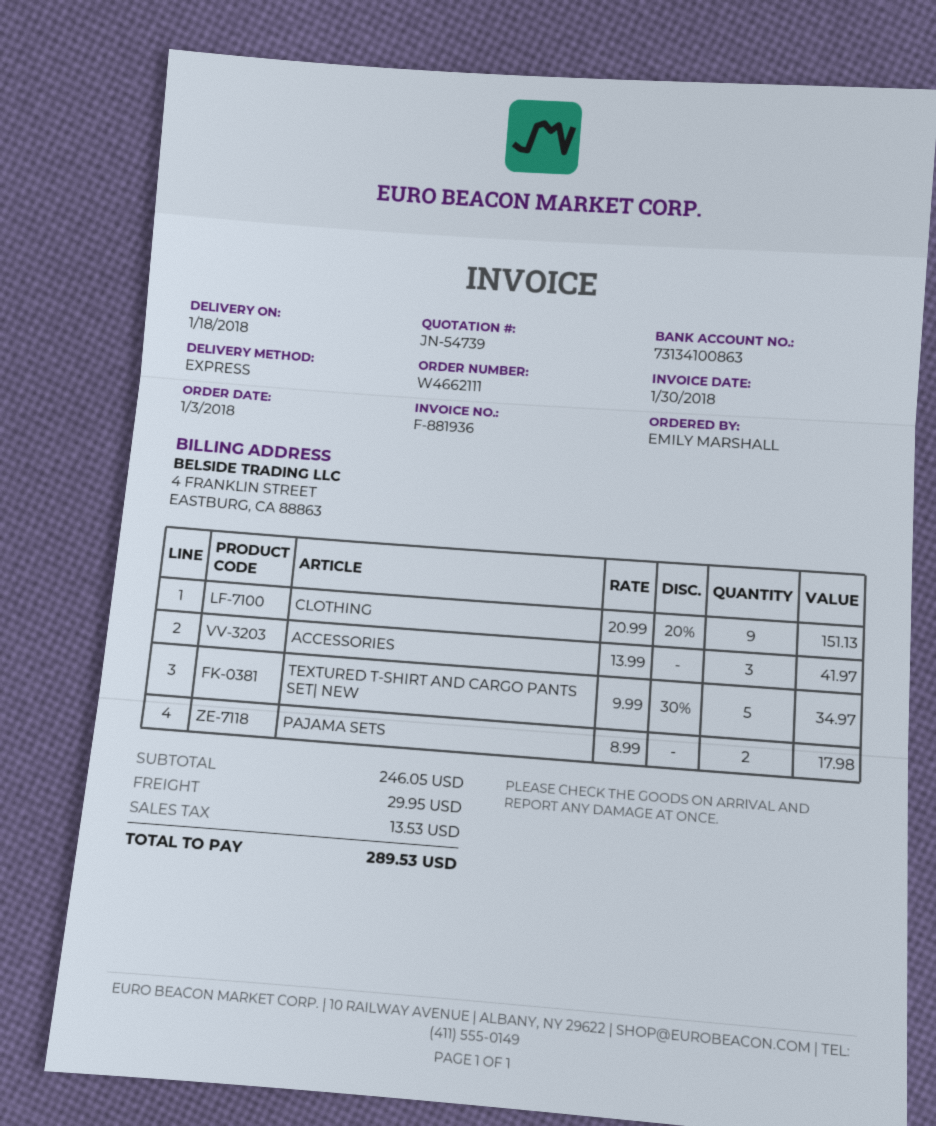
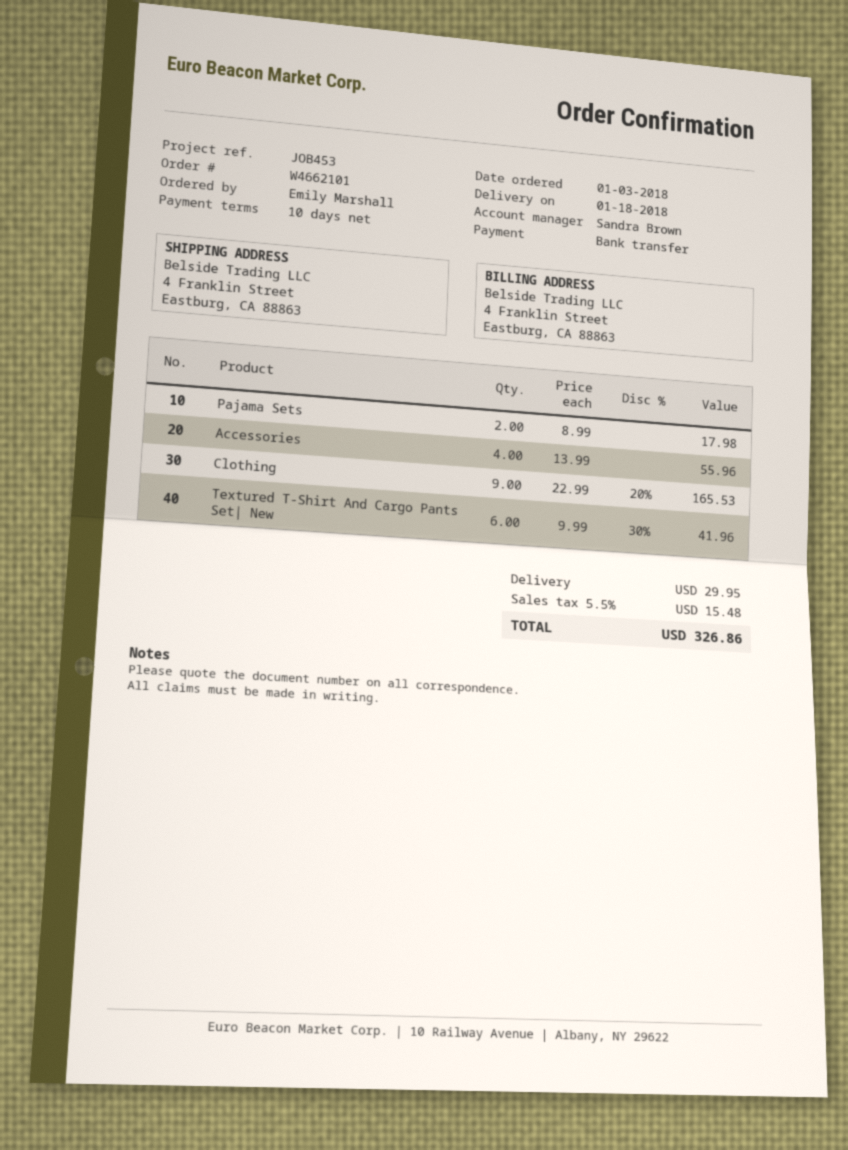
order number: W4662111 -> W4662101
CLOTHING: 9 x 20.99 - 20% = 151.13 -> 9 x 22.99 - 20% = 165.53
ACCESSORIES: 3 x 13.99 = 41.97 -> 4 x 13.99 = 55.96
TEXTURED T-SHIRT AND CARGO PANTS SET| NEW: 5 x 9.99 - 30% = 34.97 -> 6 x 9.99 - 30% = 41.96
tax: 13.53 -> 15.48
total: 289.53 -> 326.86

